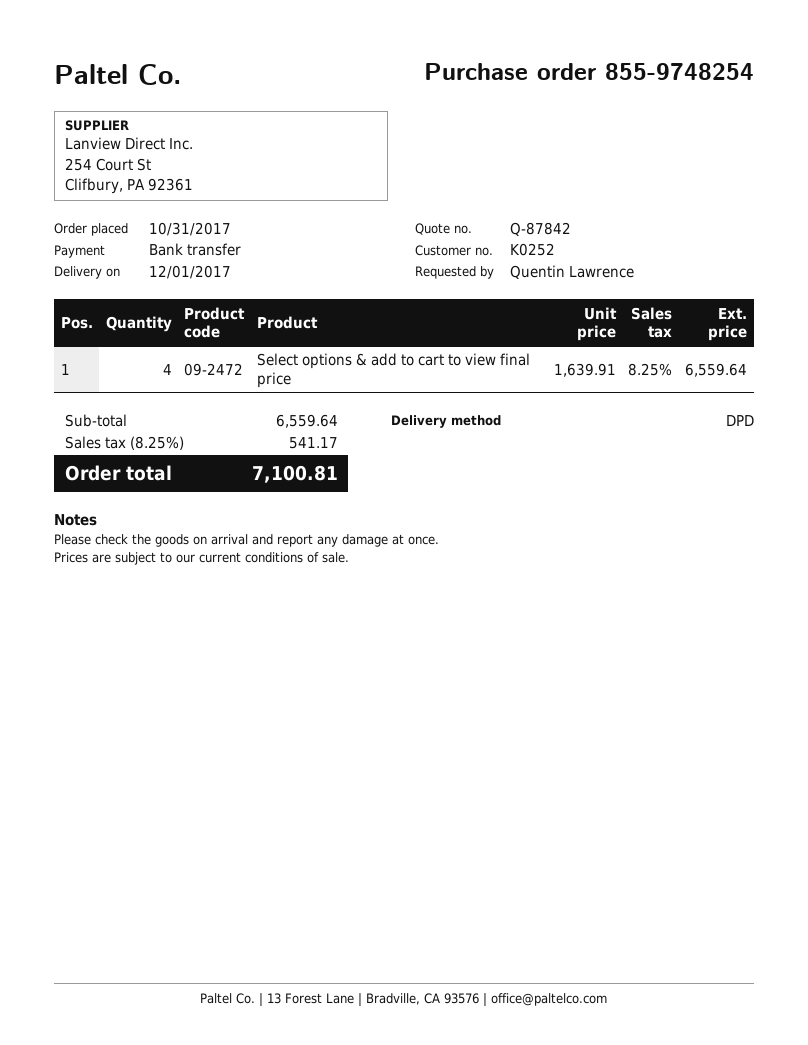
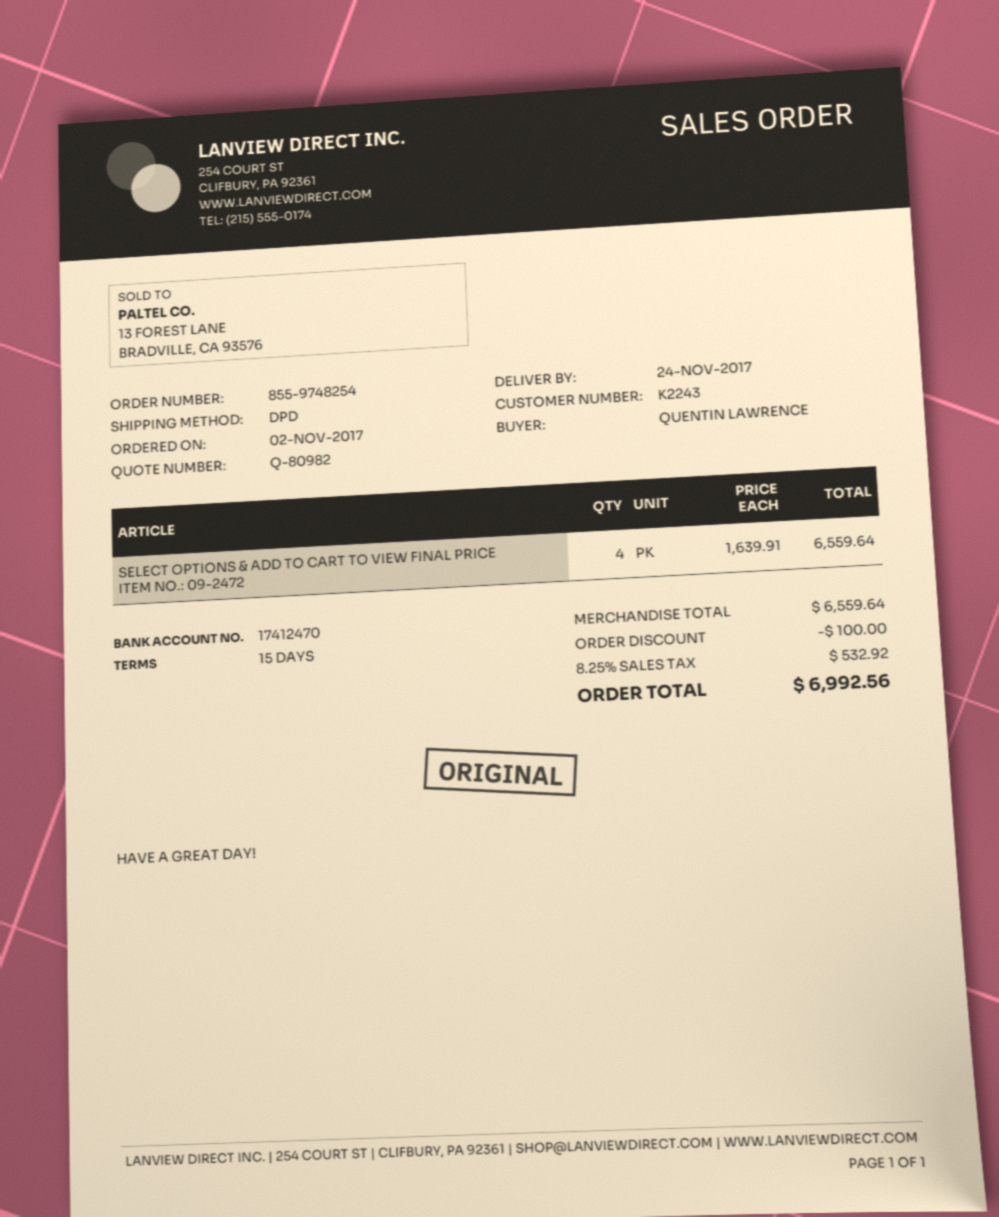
quote number: Q-87842 -> Q-80982
order date: 2017-10-31 -> 2017-11-02
delivery date: 2017-12-01 -> 2017-11-24
customer number: K0252 -> K2243
discount: none -> 100.00
tax: 8.25% = 541.17 -> 8.25% = 532.92
total: 7100.81 -> 6992.56

